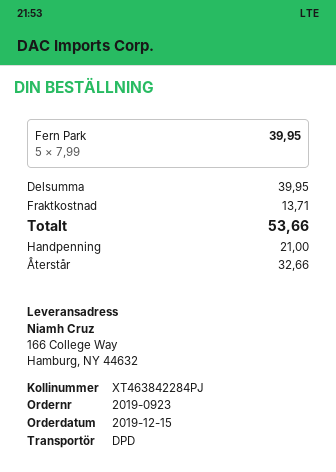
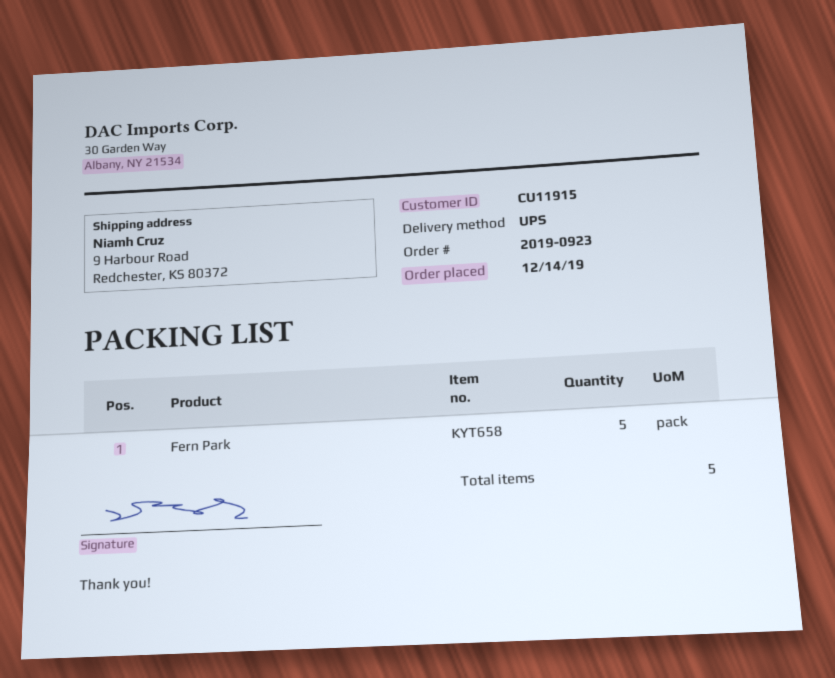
order date: 2019-12-15 -> 2019-12-14
shipping method: DPD -> UPS
ship to: 166 College Way, Hamburg, NY 44632 -> 9 Harbour Road, Redchester, KS 80372

